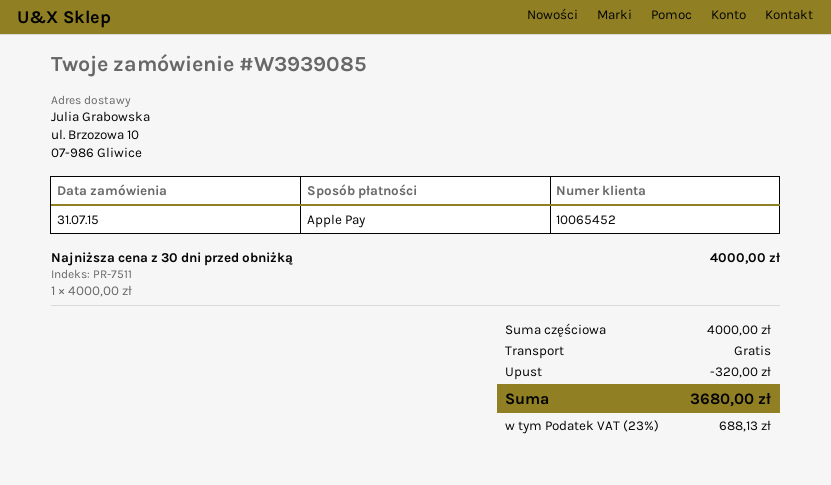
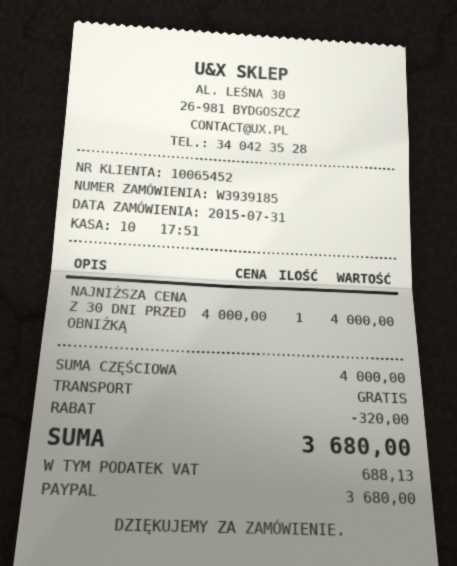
order number: W3939085 -> W3939185
payment method: Apple Pay -> PayPal

